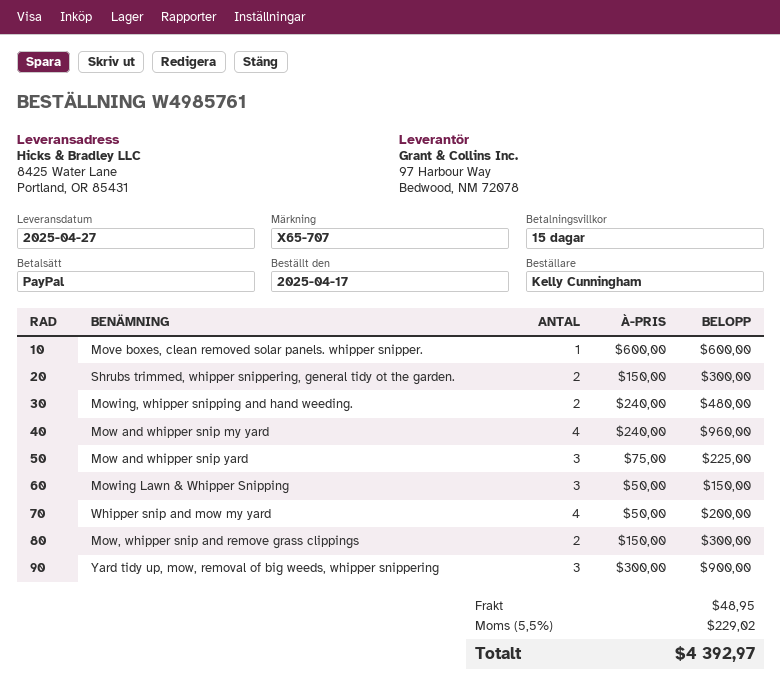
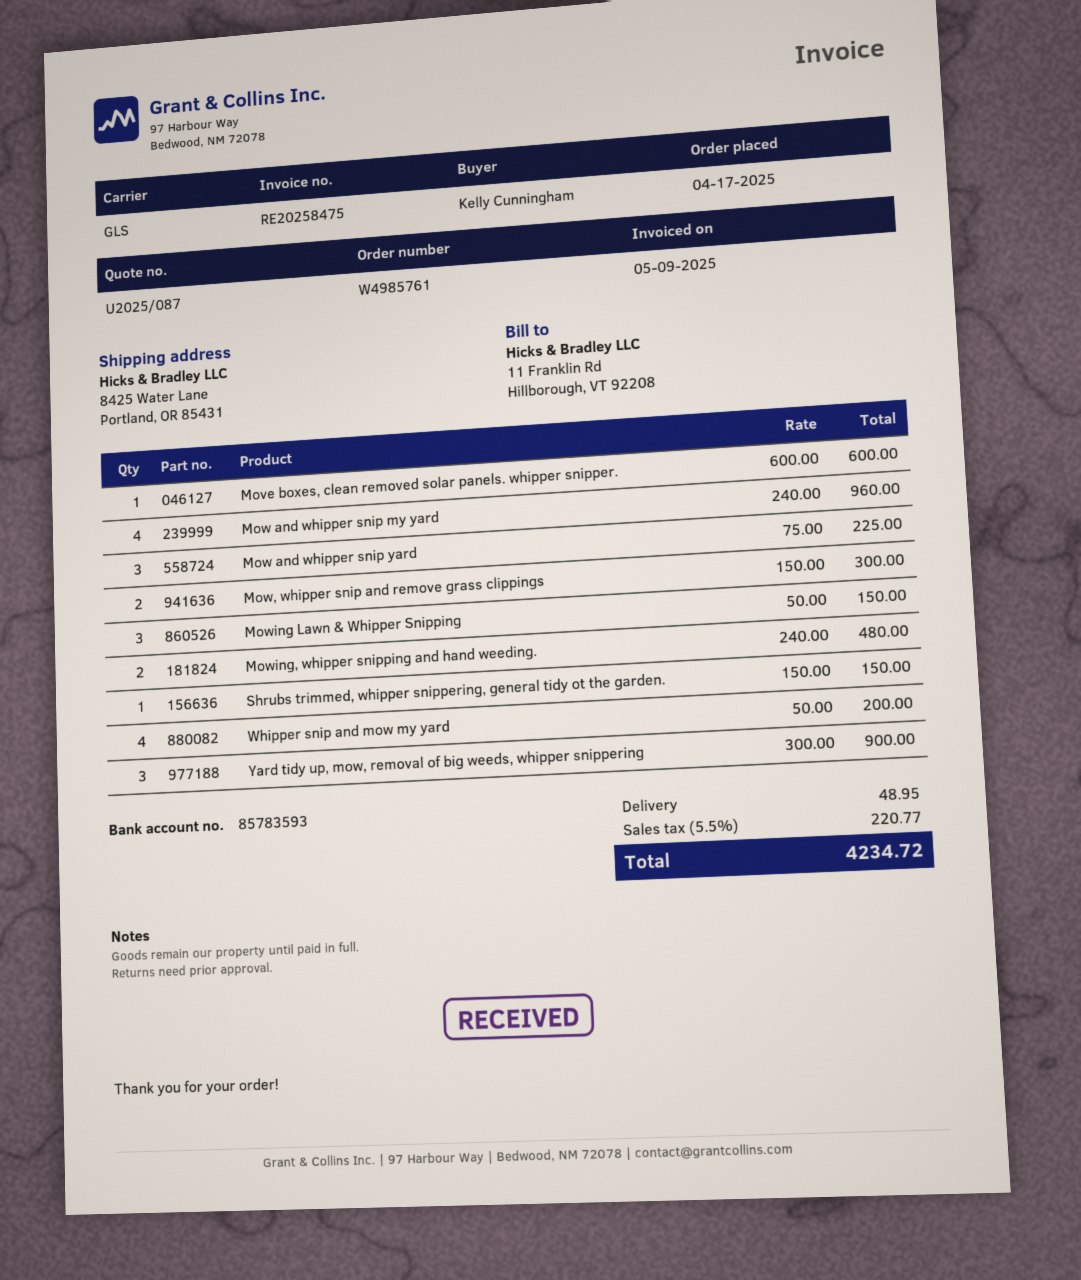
Shrubs trimmed, whipper snippering, general tidy ot the garden.: 2 x 150.00 = 300.00 -> 1 x 150.00 = 150.00
tax: 5.5% = 229.02 -> 5.5% = 220.77
total: 4392.97 -> 4234.72

